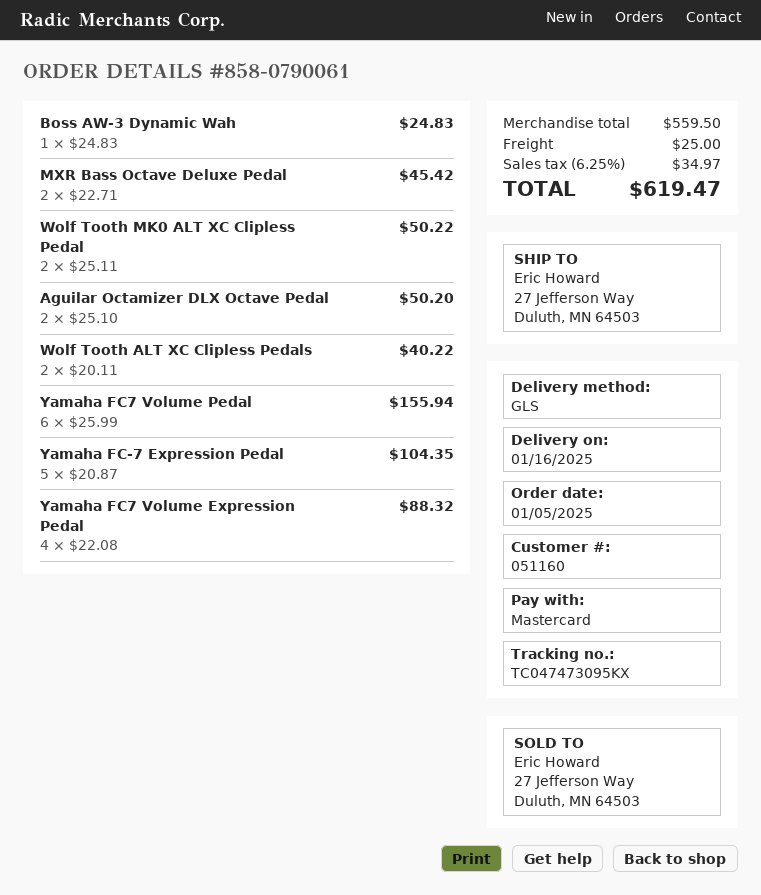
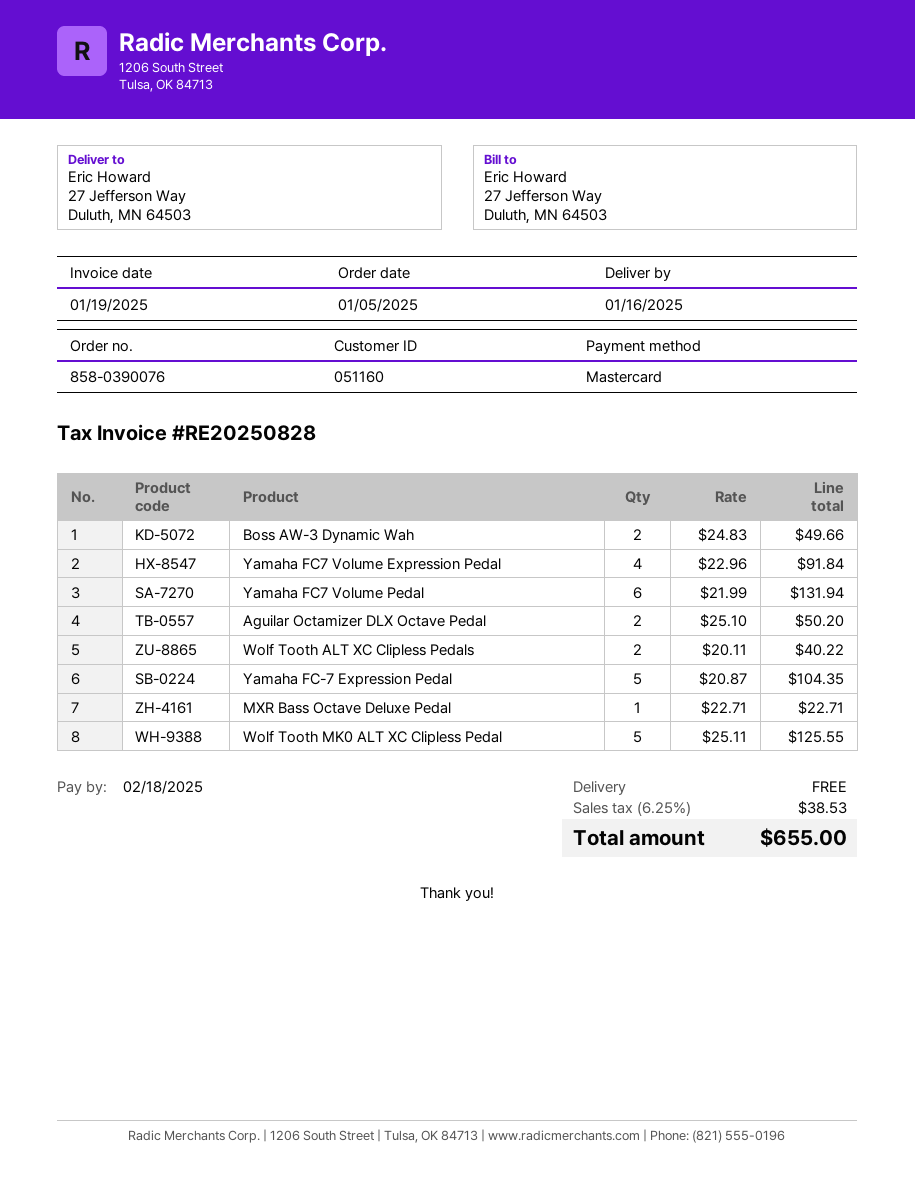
order number: 858-0790061 -> 858-0390076
Boss AW-3 Dynamic Wah: 1 x 24.83 = 24.83 -> 2 x 24.83 = 49.66
MXR Bass Octave Deluxe Pedal: 2 x 22.71 = 45.42 -> 1 x 22.71 = 22.71
Wolf Tooth MK0 ALT XC Clipless Pedal: 2 x 25.11 = 50.22 -> 5 x 25.11 = 125.55
Yamaha FC7 Volume Pedal: 6 x 25.99 = 155.94 -> 6 x 21.99 = 131.94
Yamaha FC7 Volume Expression Pedal: 4 x 22.08 = 88.32 -> 4 x 22.96 = 91.84
shipping: 25.00 -> 0.00
tax: 6.25% = 34.97 -> 6.25% = 38.53
total: 619.47 -> 655.00

